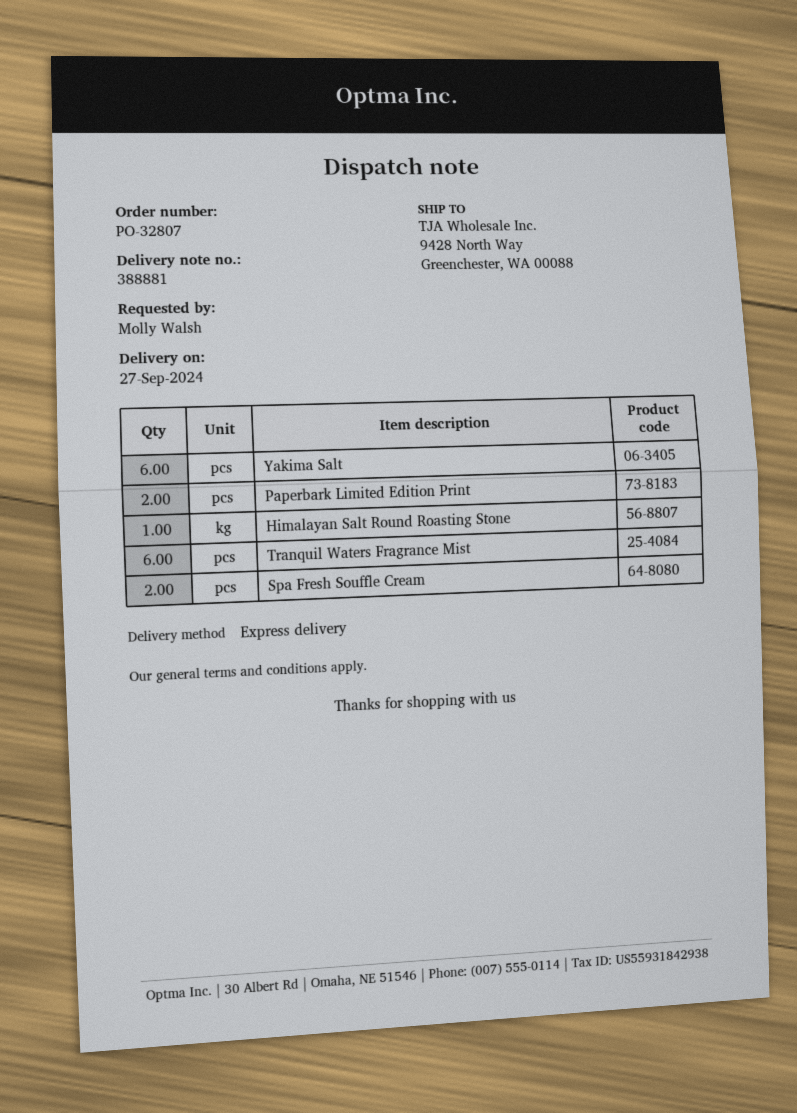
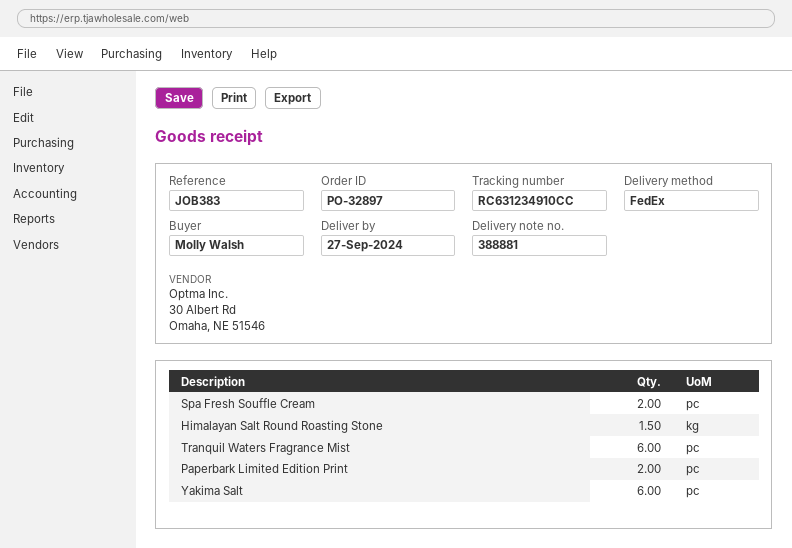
order number: PO-32807 -> PO-32897
shipping method: express -> FedEx
Himalayan Salt Round Roasting Stone: 1 -> 1.5

